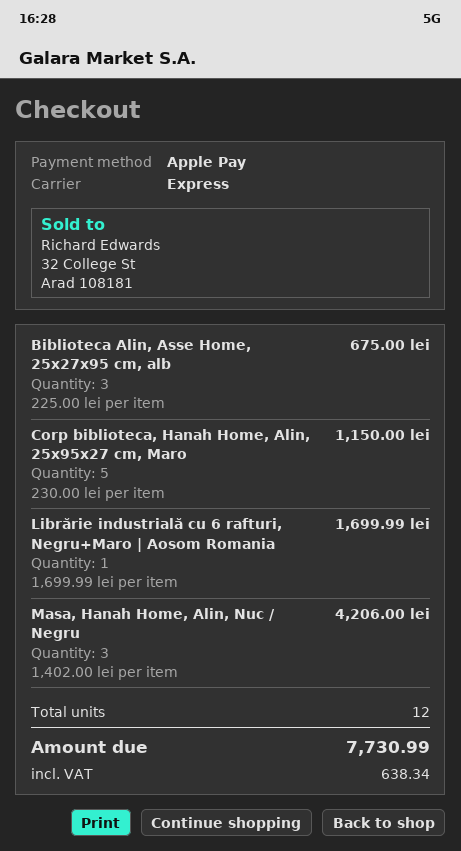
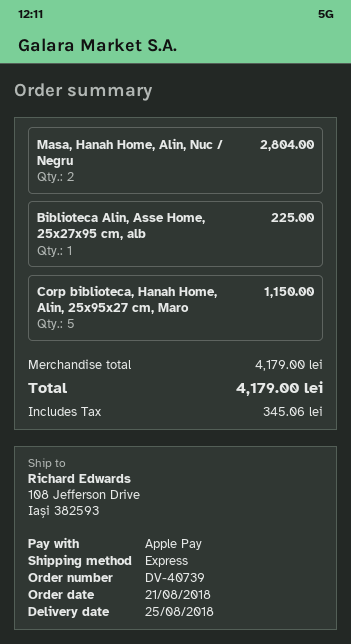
Biblioteca Alin, Asse Home, 25x27x95 cm, alb: 3 for 675.00 -> 1 for 225.00
Librărie industrială cu 6 rafturi, Negru+Maro | Aosom Romania: 1 for 1699.99 -> none
Masa, Hanah Home, Alin, Nuc / Negru: 3 for 4206.00 -> 2 for 2804.00
tax: 638.34 -> 345.06
total: 7730.99 -> 4179.00

